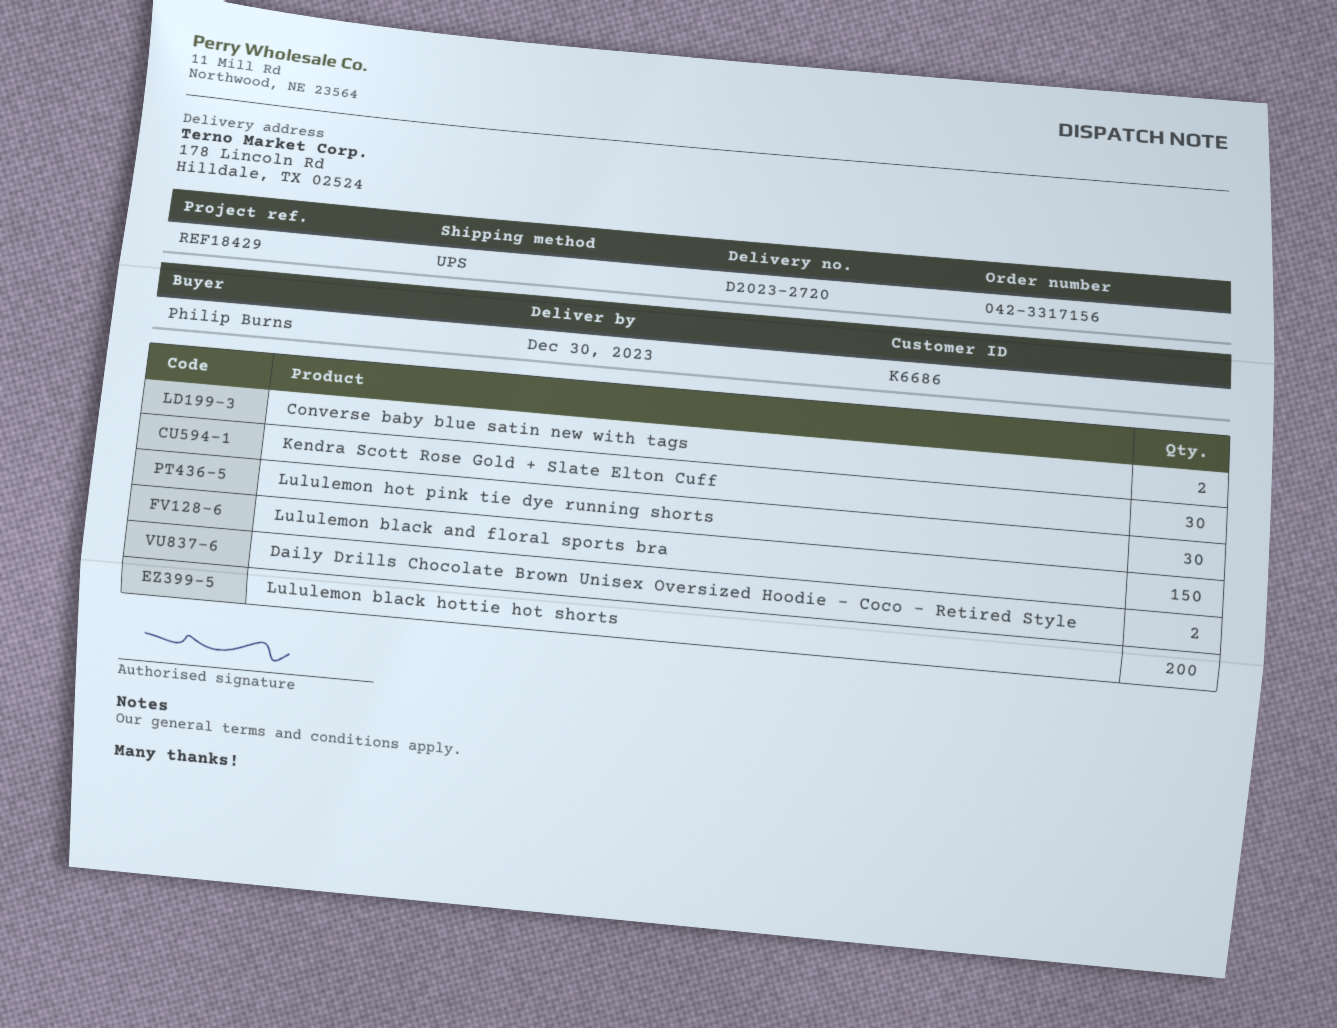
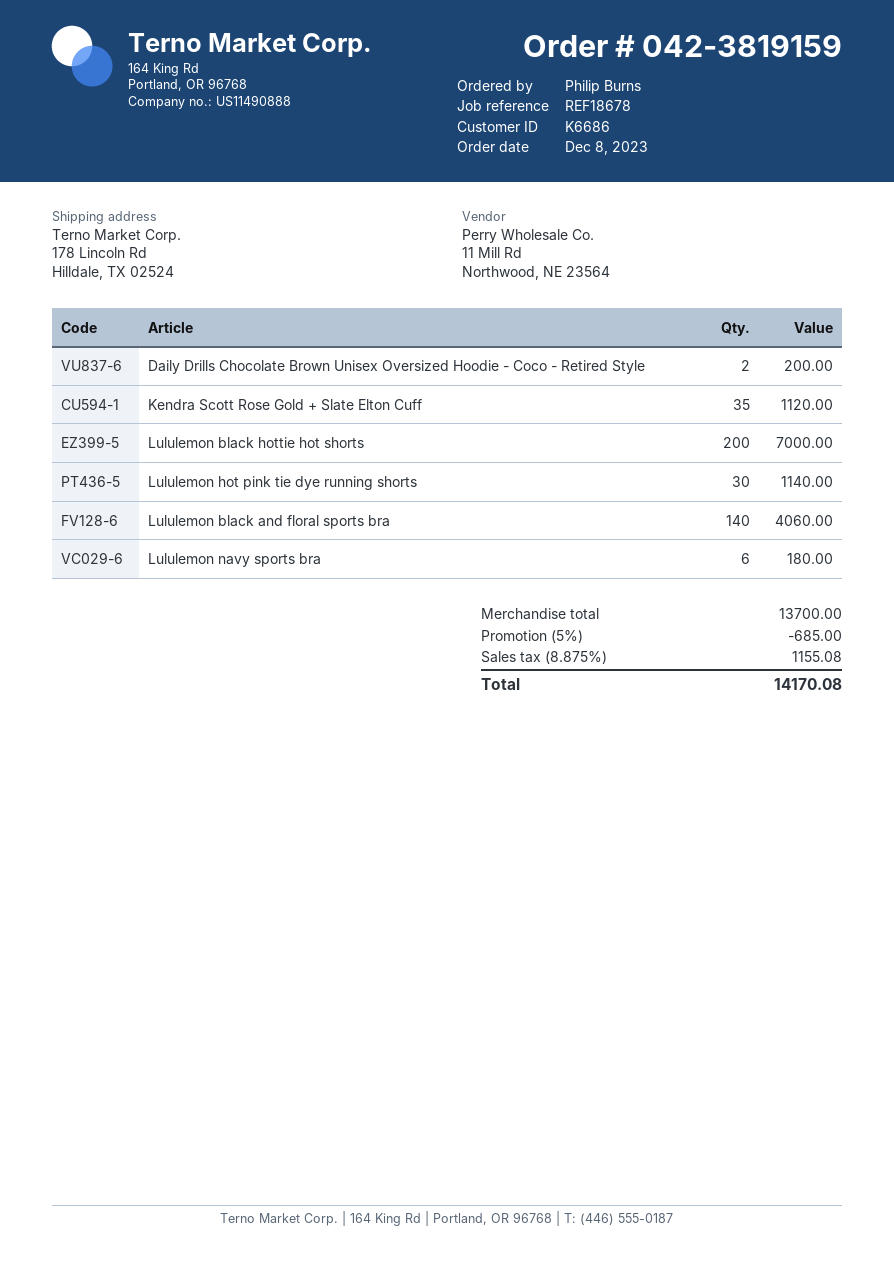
order number: 042-3317156 -> 042-3819159
reference: REF18429 -> REF18678
Converse baby blue satin new with tags: 2 -> none
Kendra Scott Rose Gold + Slate Elton Cuff: 30 -> 35
Lululemon black and floral sports bra: 150 -> 140
Lululemon navy sports bra: none -> 6

